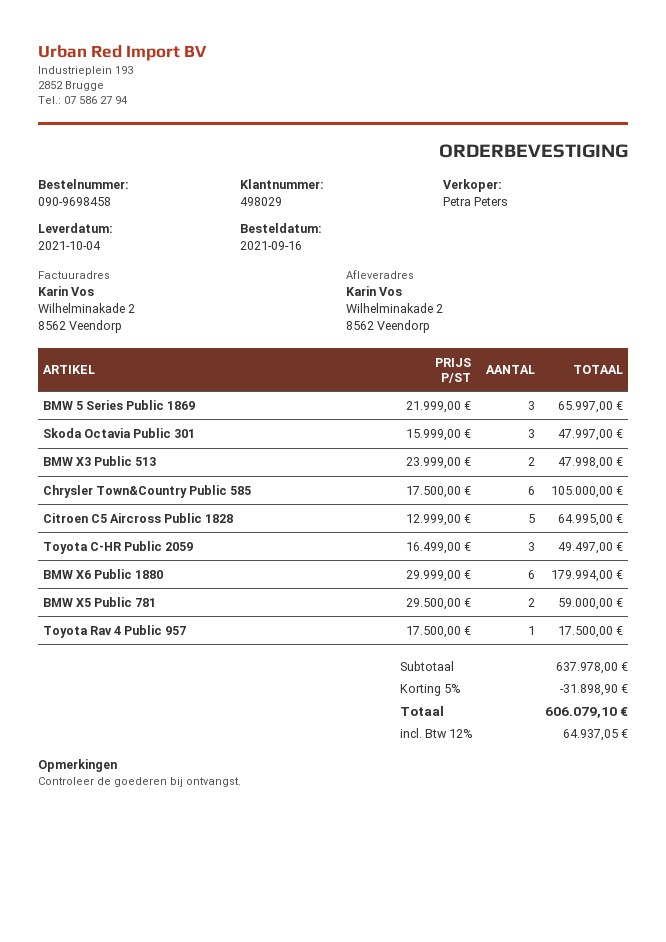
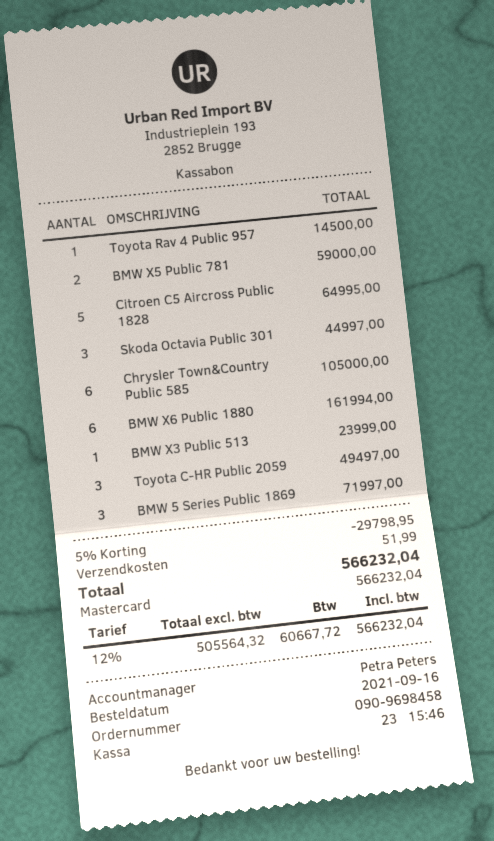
BMW 5 Series Public 1869: 3 for 65997.00 -> 3 for 71997.00
Skoda Octavia Public 301: 3 for 47997.00 -> 3 for 44997.00
BMW X3 Public 513: 2 for 47998.00 -> 1 for 23999.00
BMW X6 Public 1880: 6 for 179994.00 -> 6 for 161994.00
Toyota Rav 4 Public 957: 1 for 17500.00 -> 1 for 14500.00
discount: 5% = 31898.90 -> 5% = 29798.95
shipping: none -> 51.99
tax: 12% = 64937.05 -> 12% = 60667.72
total: 606079.10 -> 566232.04

